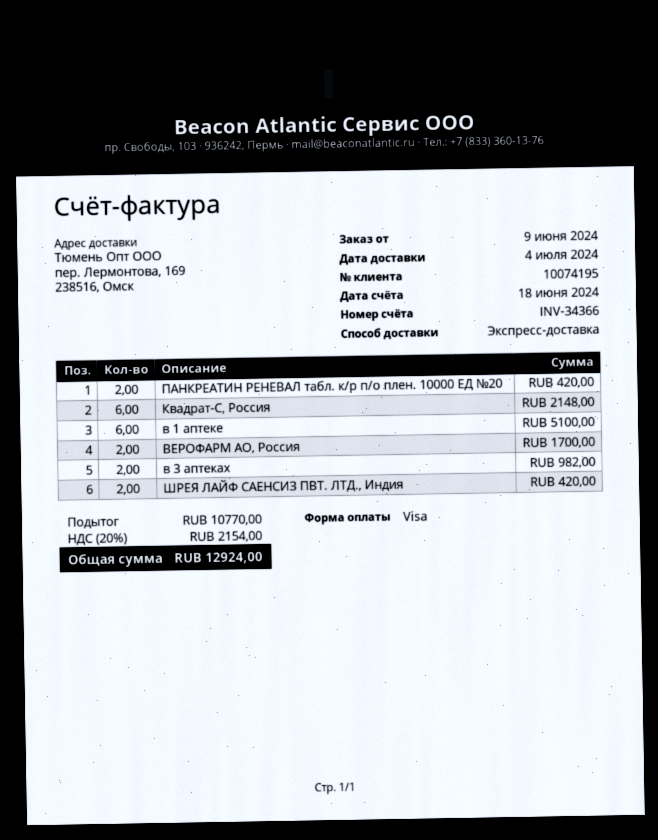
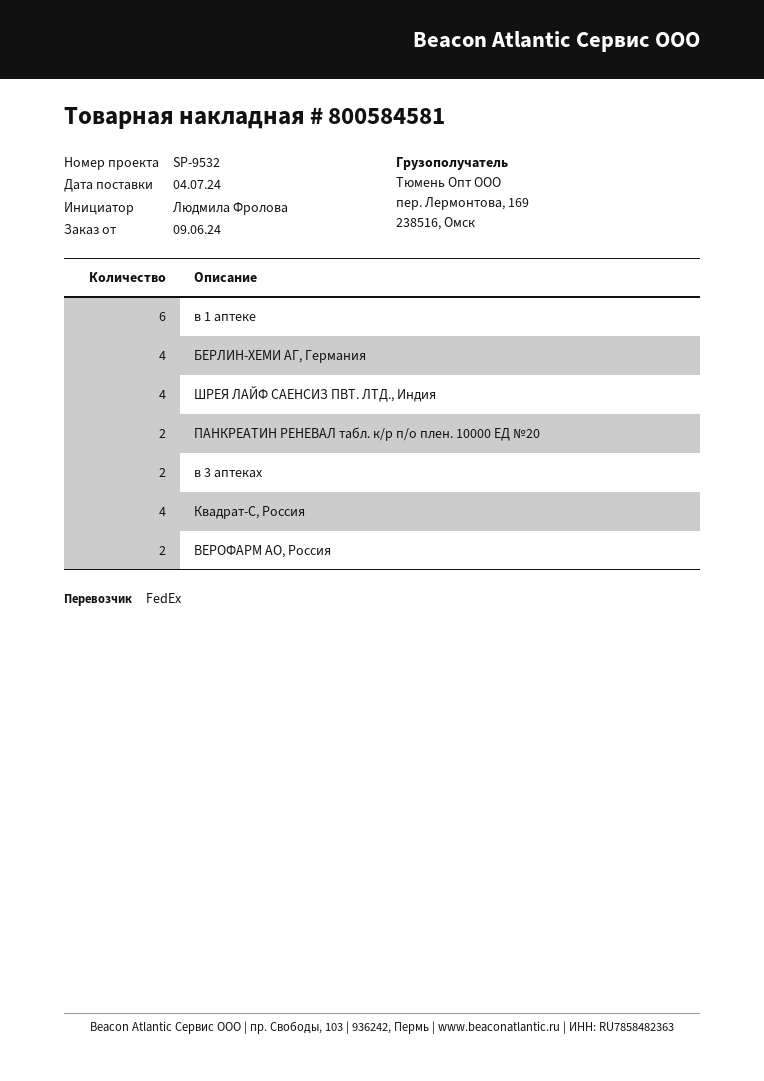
shipping method: express -> FedEx
Квадрат-С, Россия: 6 -> 4
ШРЕЯ ЛАЙФ САЕНСИЗ ПВТ. ЛТД., Индия: 2 -> 4
БЕРЛИН-ХЕМИ АГ, Германия: none -> 4

